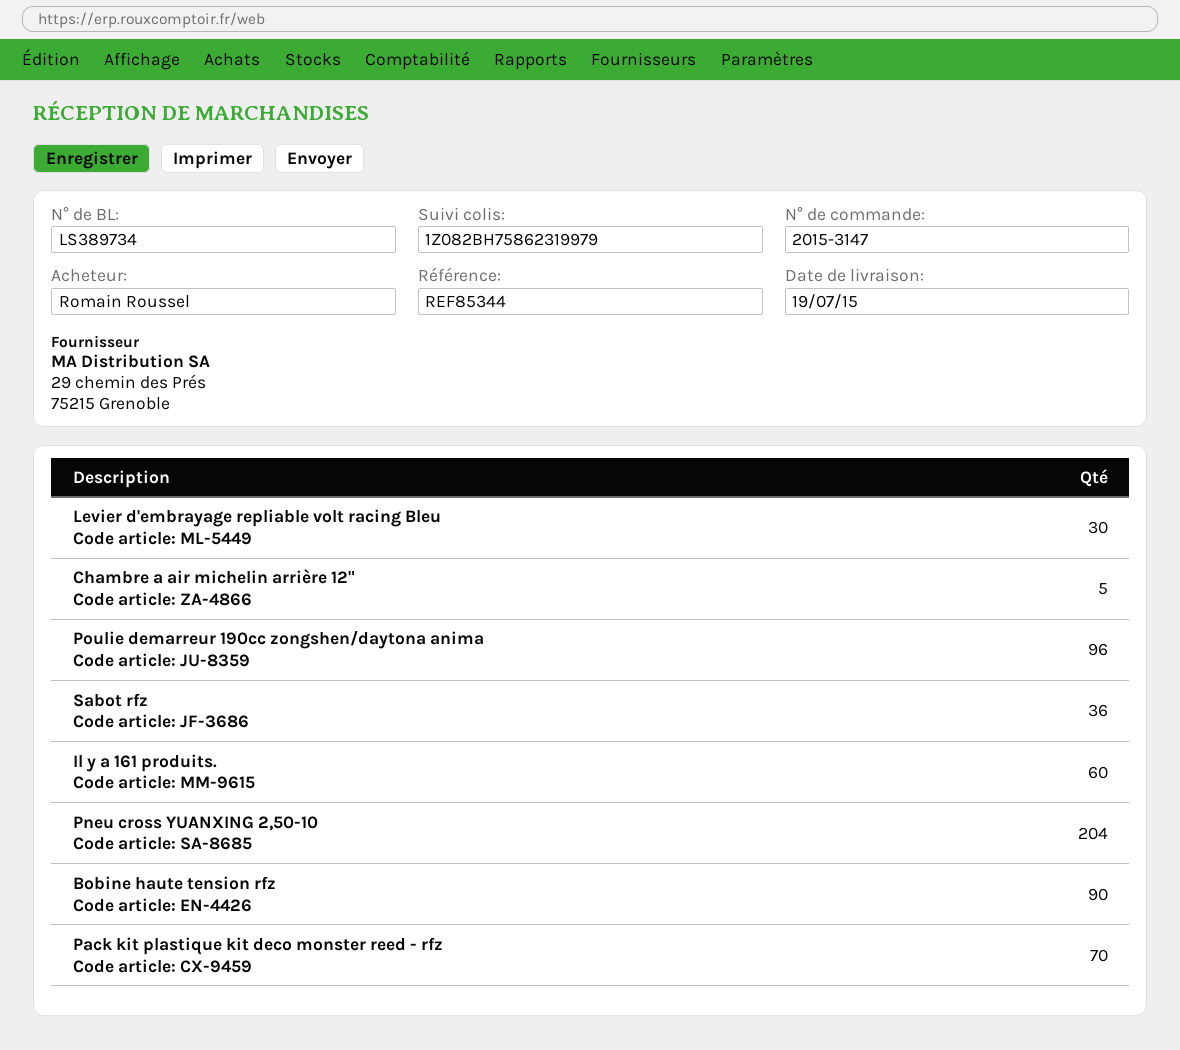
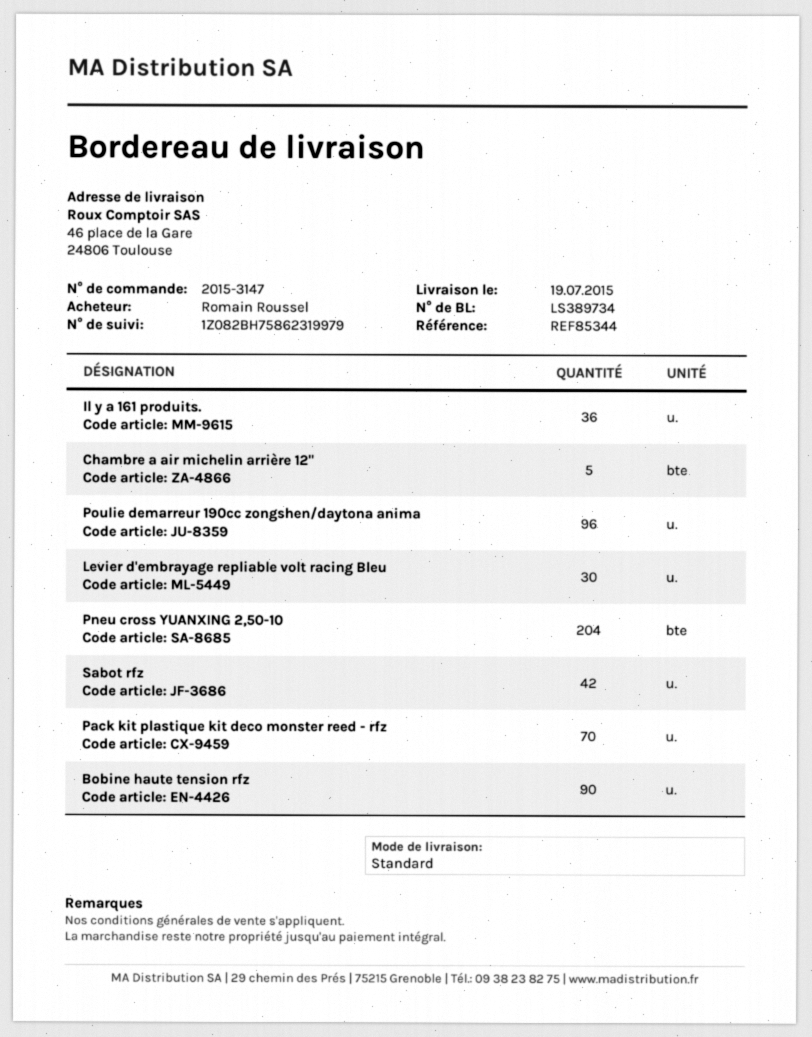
Sabot rfz: 36 -> 42
Il y a 161 produits.: 60 -> 36

